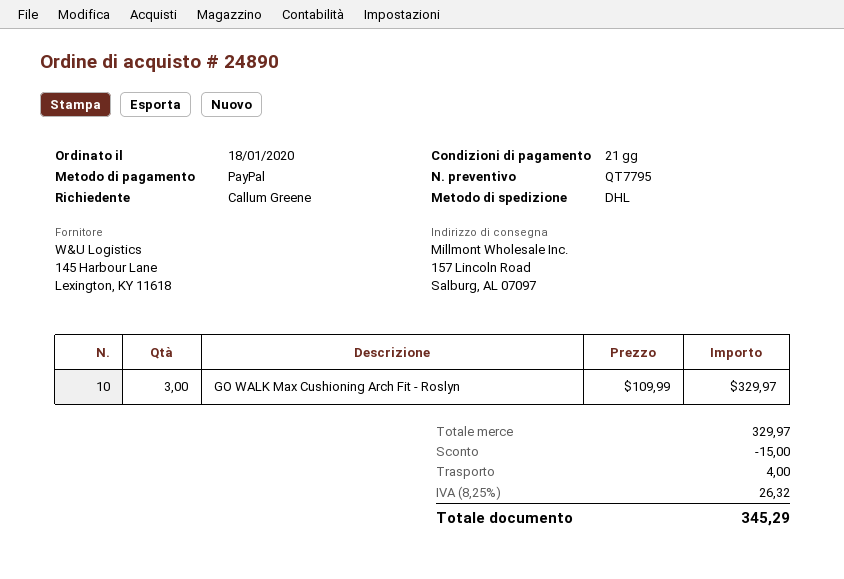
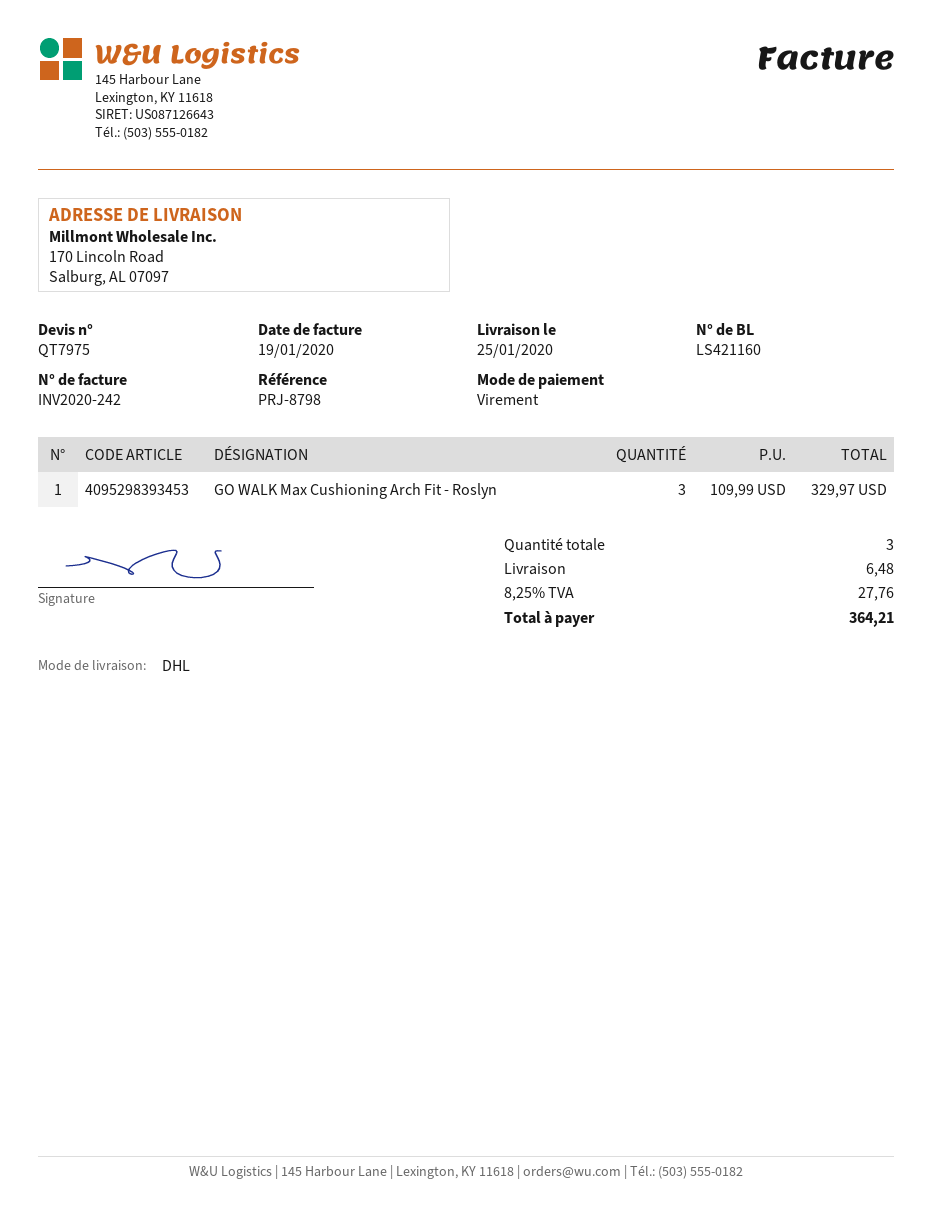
quote number: QT7795 -> QT7975
payment method: PayPal -> bank transfer
ship to: 157 Lincoln Road, Salburg, AL 07097 -> 170 Lincoln Road, Salburg, AL 07097
discount: 15.00 -> none
shipping: 4.00 -> 6.48
tax: 8.25% = 26.32 -> 8.25% = 27.76
total: 345.29 -> 364.21

